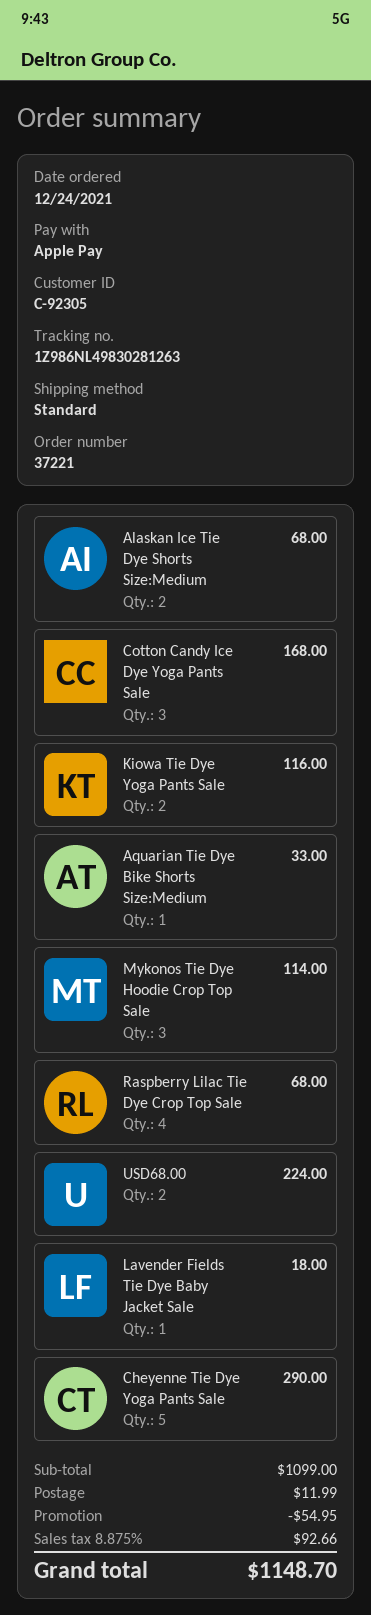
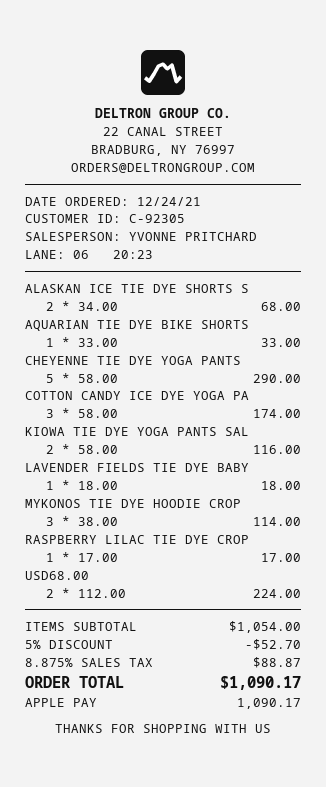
Cotton Candy Ice Dye Yoga Pants Sale: 3 for 168.00 -> 3 for 174.00
Raspberry Lilac Tie Dye Crop Top Sale: 4 for 68.00 -> 1 for 17.00
subtotal: 1099.00 -> 1054.00
discount: 54.95 -> 52.70
shipping: 11.99 -> none
tax: 8.875% = 92.66 -> 8.875% = 88.87
total: 1148.70 -> 1090.17

